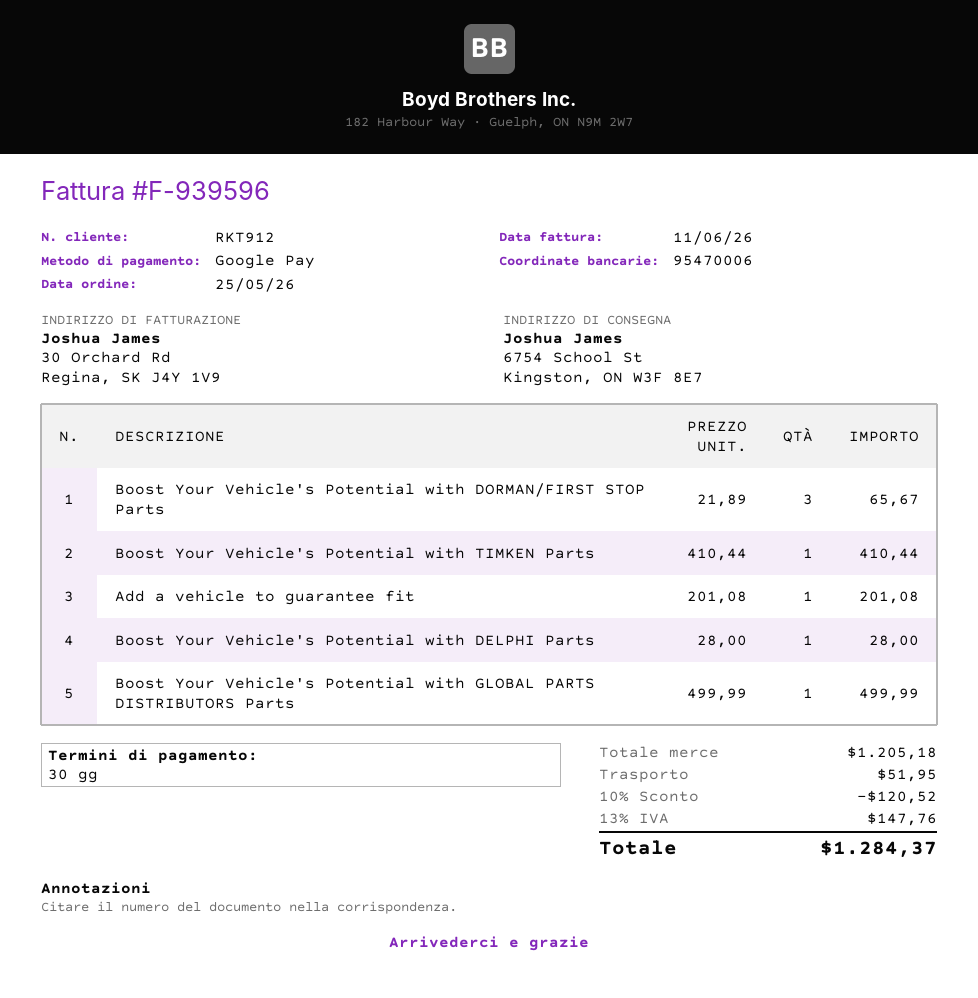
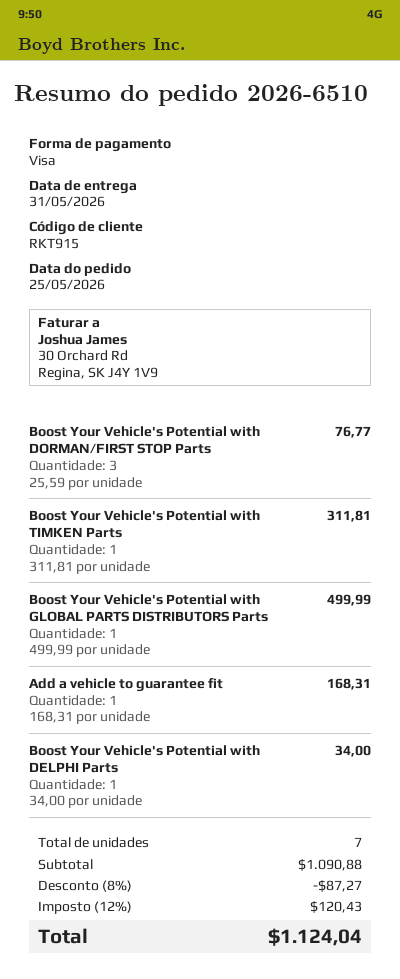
customer number: RKT912 -> RKT915
payment method: Google Pay -> Visa
Boost Your Vehicle's Potential with DORMAN/FIRST STOP Parts: 3 x 21.89 = 65.67 -> 3 x 25.59 = 76.77
Boost Your Vehicle's Potential with TIMKEN Parts: 1 x 410.44 = 410.44 -> 1 x 311.81 = 311.81
Add a vehicle to guarantee fit: 1 x 201.08 = 201.08 -> 1 x 168.31 = 168.31
Boost Your Vehicle's Potential with DELPHI Parts: 1 x 28.00 = 28.00 -> 1 x 34.00 = 34.00
subtotal: 1205.18 -> 1090.88
discount: 10% = 120.52 -> 8% = 87.27
shipping: 51.95 -> none
tax: 13% = 147.76 -> 12% = 120.43
total: 1284.37 -> 1124.04

